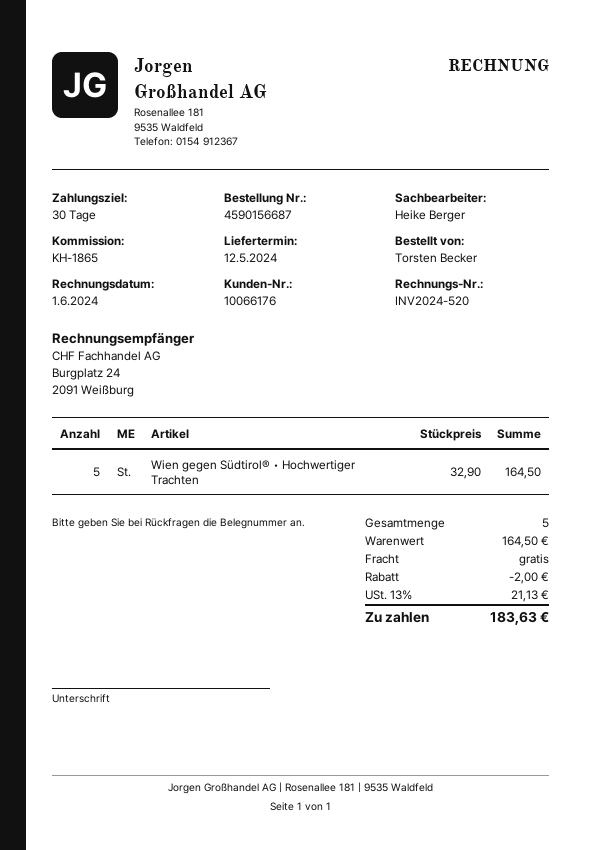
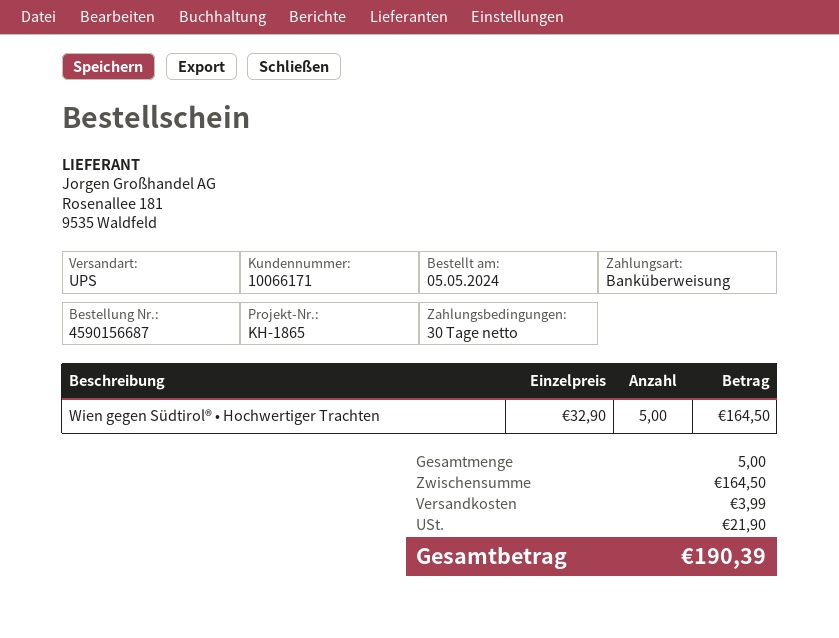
customer number: 10066176 -> 10066171
discount: 2.00 -> none
shipping: 0.00 -> 3.99
tax: 21.13 -> 21.90
total: 183.63 -> 190.39

